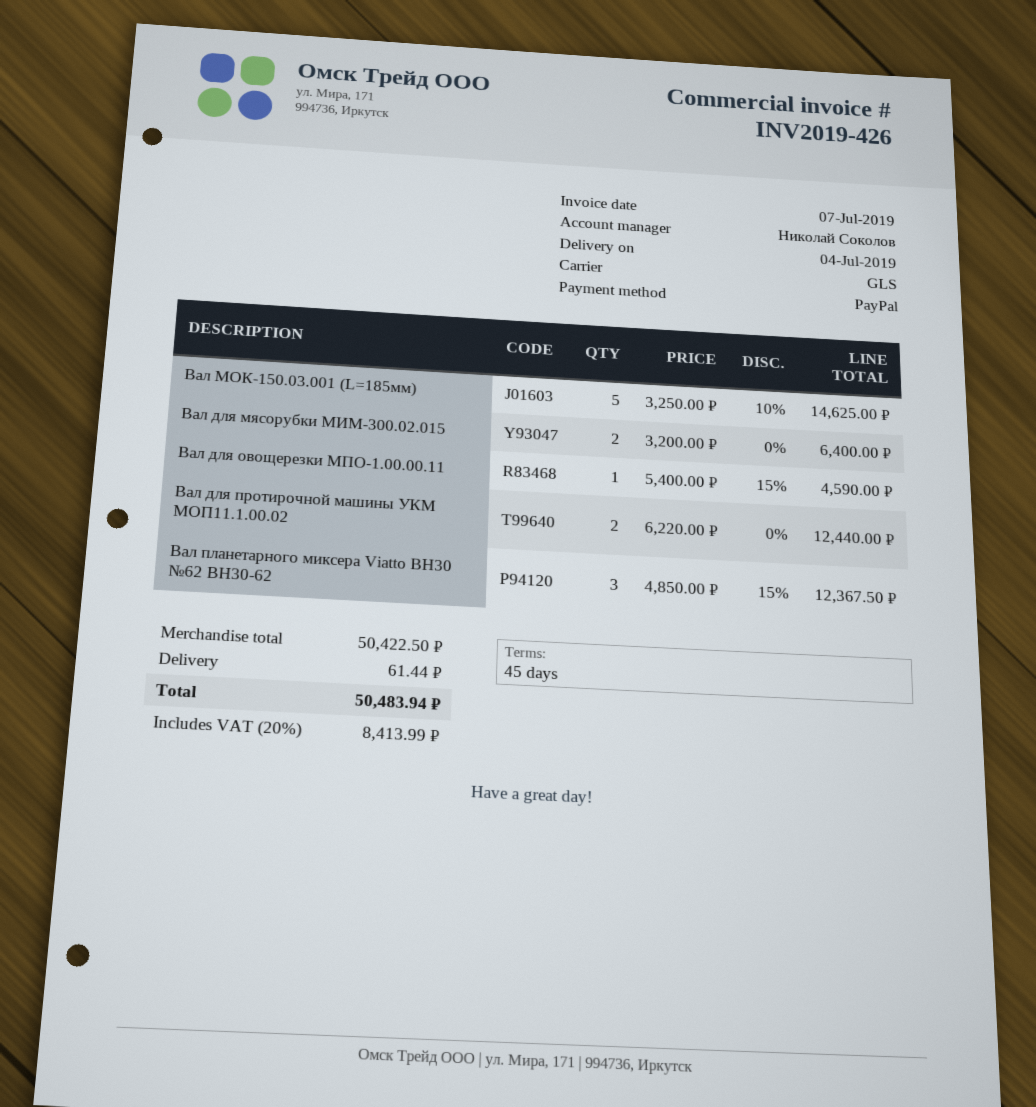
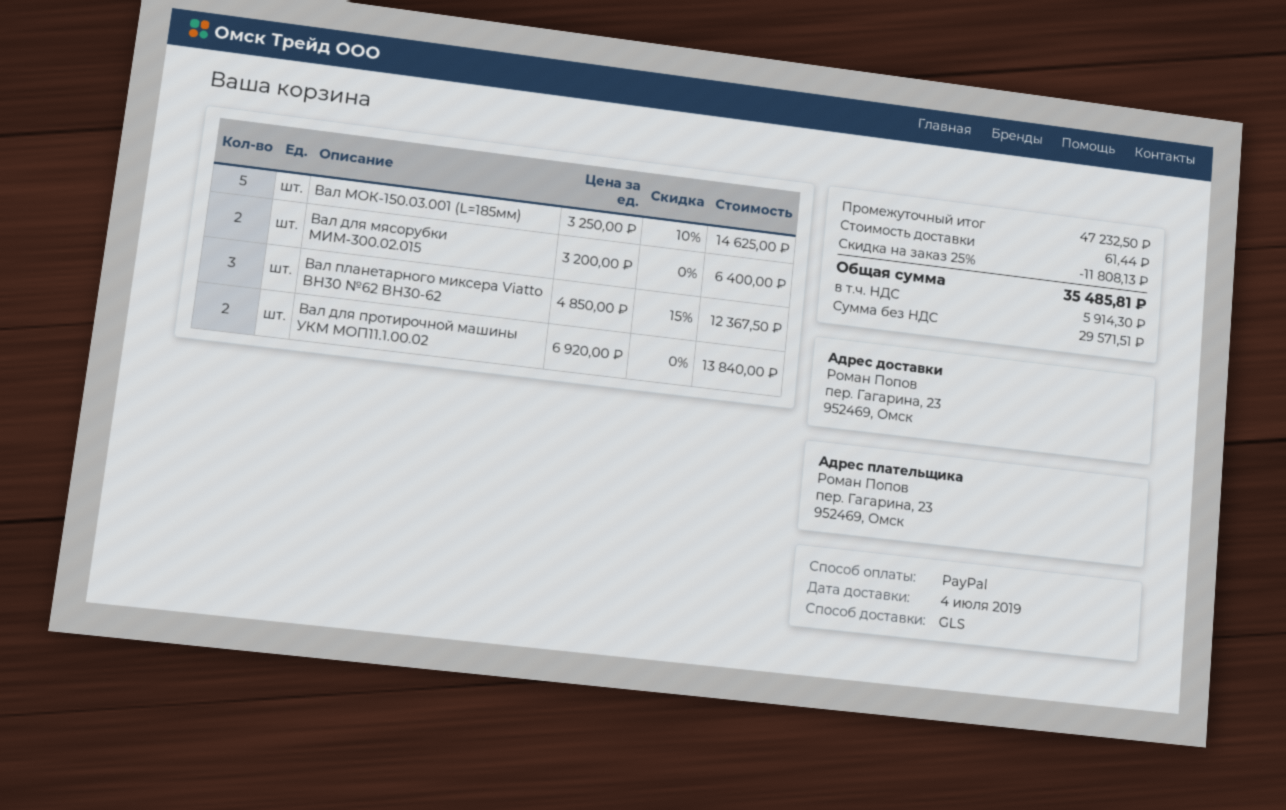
Вал для овощерезки МПО-1.00.00.11: 1 x 5400.00 - 15% = 4590.00 -> none
Вал для протирочной машины УКМ МОП11.1.00.02: 2 x 6220.00 = 12440.00 -> 2 x 6920.00 = 13840.00
subtotal: 50422.50 -> 47232.50
discount: none -> 25% = 11808.13
tax: 8413.99 -> 5914.30
total: 50483.94 -> 35485.81

